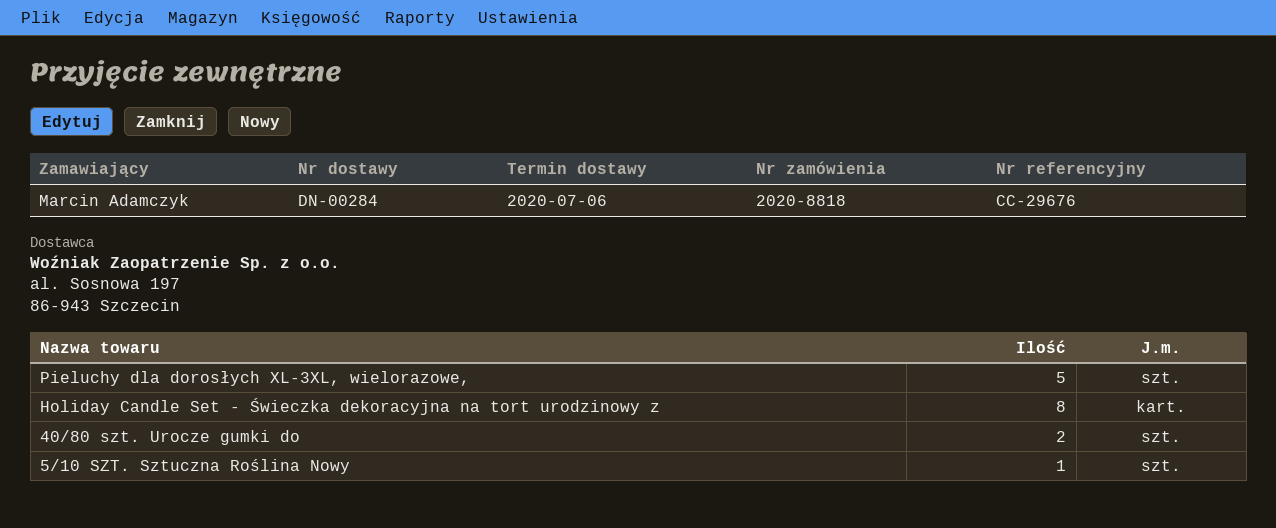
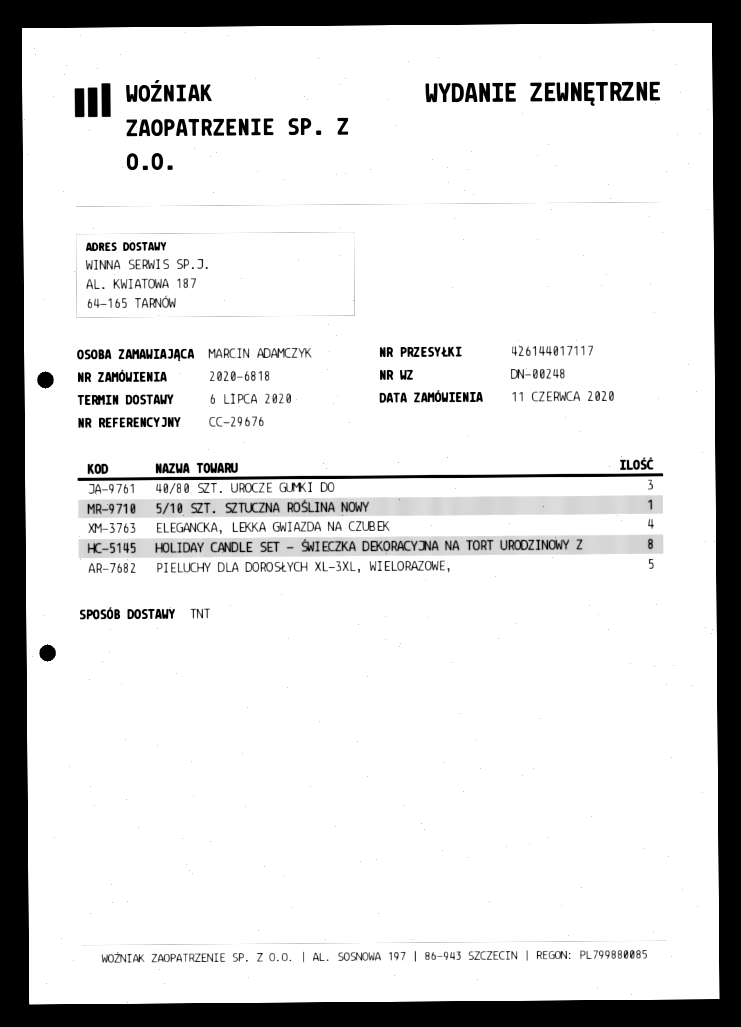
order number: 2020-8818 -> 2020-6818
delivery note number: DN-00284 -> DN-00248
40/80 szt. Urocze gumki do: 2 -> 3
ELEGANCKA, LEKKA GWIAZDA NA CZUBEK: none -> 4

